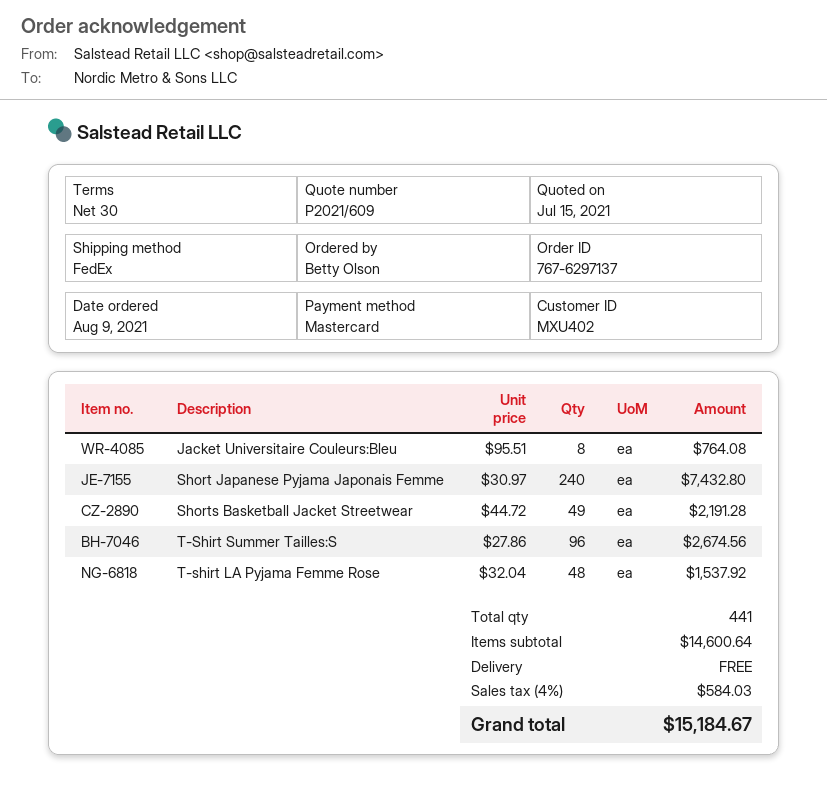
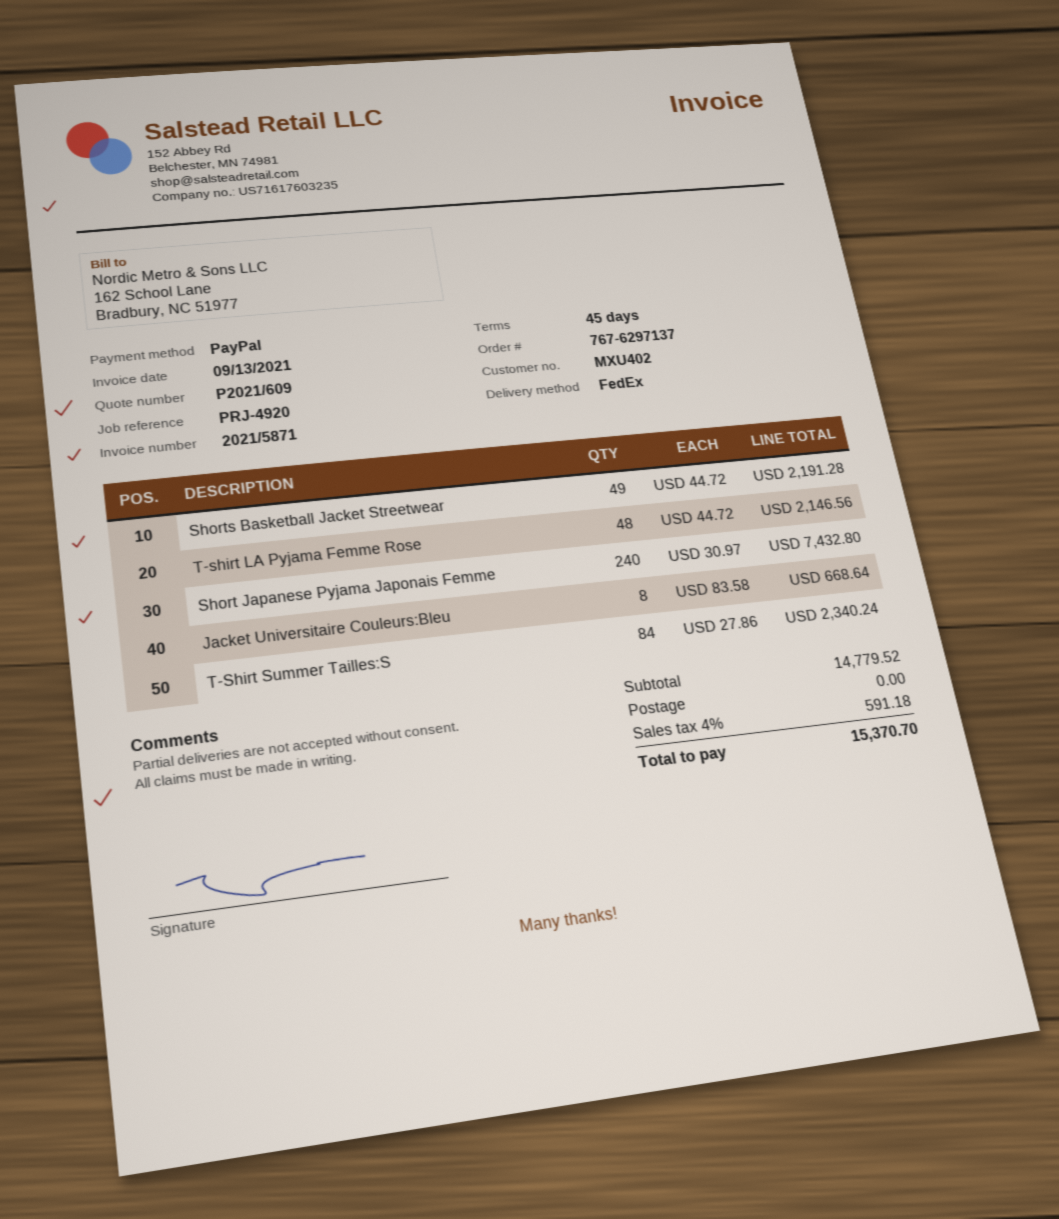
payment terms: 30 days -> 45 days
payment method: Mastercard -> PayPal
Jacket Universitaire Couleurs:Bleu: 8 x 95.51 = 764.08 -> 8 x 83.58 = 668.64
T-Shirt Summer Tailles:S: 96 x 27.86 = 2674.56 -> 84 x 27.86 = 2340.24
T-shirt LA Pyjama Femme Rose: 48 x 32.04 = 1537.92 -> 48 x 44.72 = 2146.56
subtotal: 14600.64 -> 14779.52
tax: 4% = 584.03 -> 4% = 591.18
total: 15184.67 -> 15370.70

